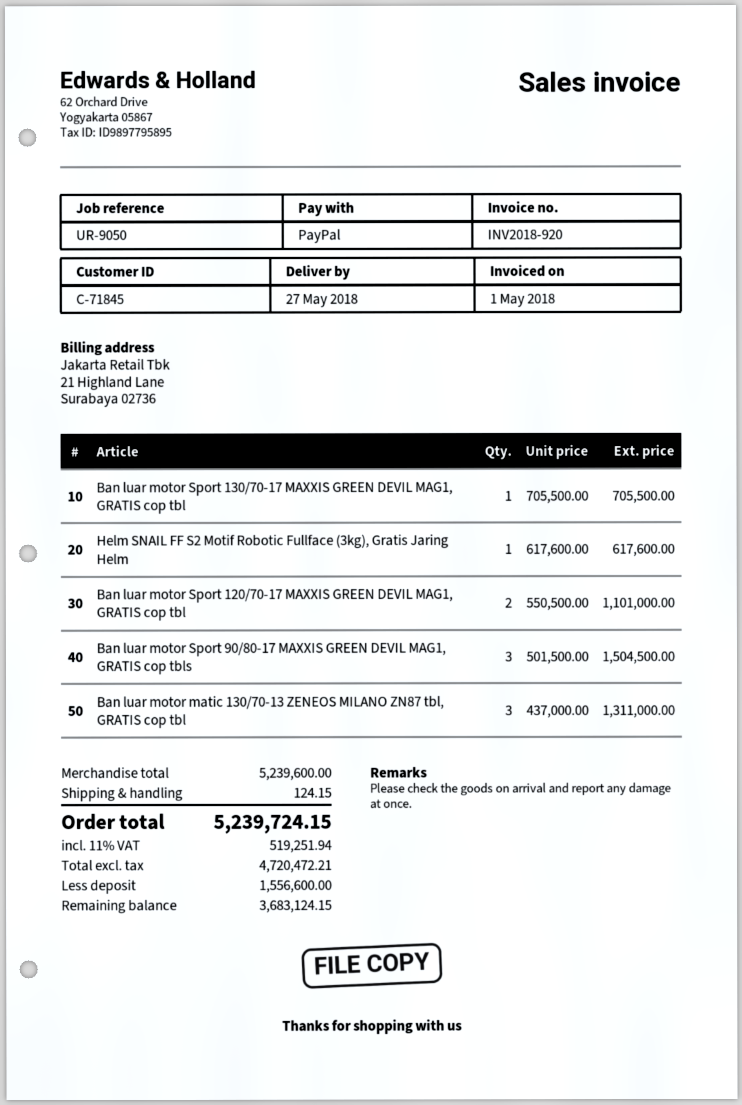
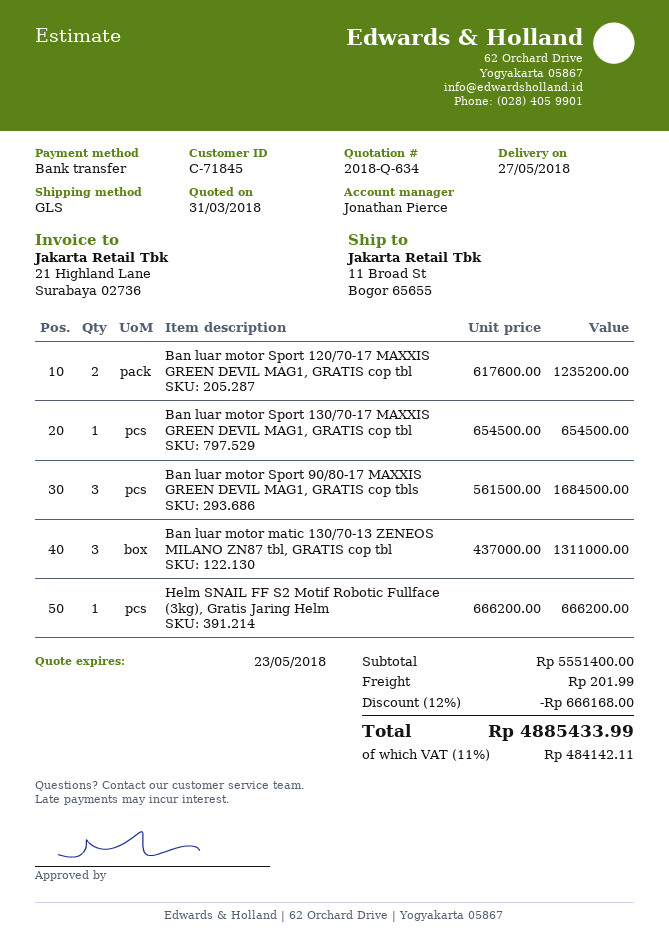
payment method: PayPal -> bank transfer
Ban luar motor Sport 130/70-17 MAXXIS GREEN DEVIL MAG1, GRATIS cop tbl: 1 x 705500.00 = 705500.00 -> 1 x 654500.00 = 654500.00
Helm SNAIL FF S2 Motif Robotic Fullface (3kg), Gratis Jaring Helm: 1 x 617600.00 = 617600.00 -> 1 x 666200.00 = 666200.00
Ban luar motor Sport 120/70-17 MAXXIS GREEN DEVIL MAG1, GRATIS cop tbl: 2 x 550500.00 = 1101000.00 -> 2 x 617600.00 = 1235200.00
Ban luar motor Sport 90/80-17 MAXXIS GREEN DEVIL MAG1, GRATIS cop tbls: 3 x 501500.00 = 1504500.00 -> 3 x 561500.00 = 1684500.00
subtotal: 5239600.00 -> 5551400.00
discount: none -> 12% = 666168.00
shipping: 124.15 -> 201.99
tax: 11% = 519251.94 -> 11% = 484142.11
total: 5239724.15 -> 4885433.99

